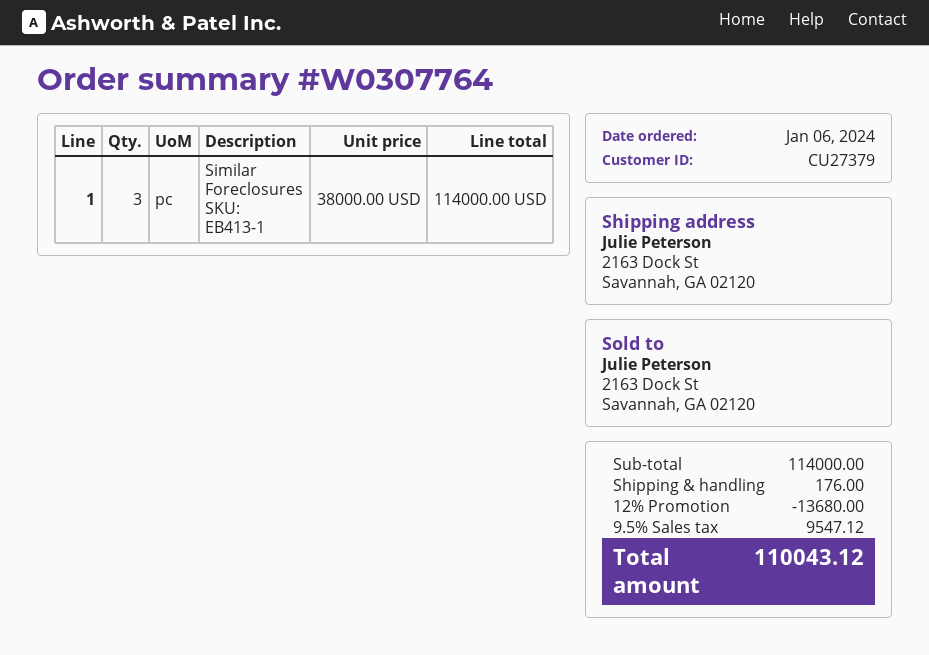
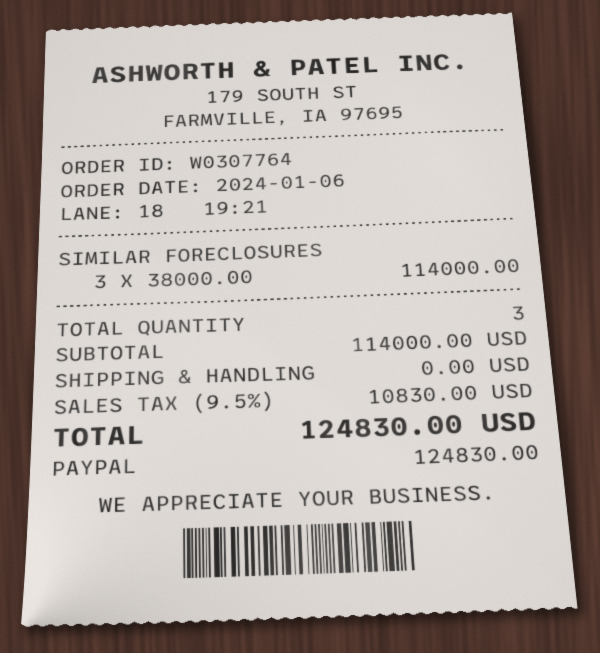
discount: 12% = 13680.00 -> none
shipping: 176.00 -> 0.00
tax: 9.5% = 9547.12 -> 9.5% = 10830.00
total: 110043.12 -> 124830.00

